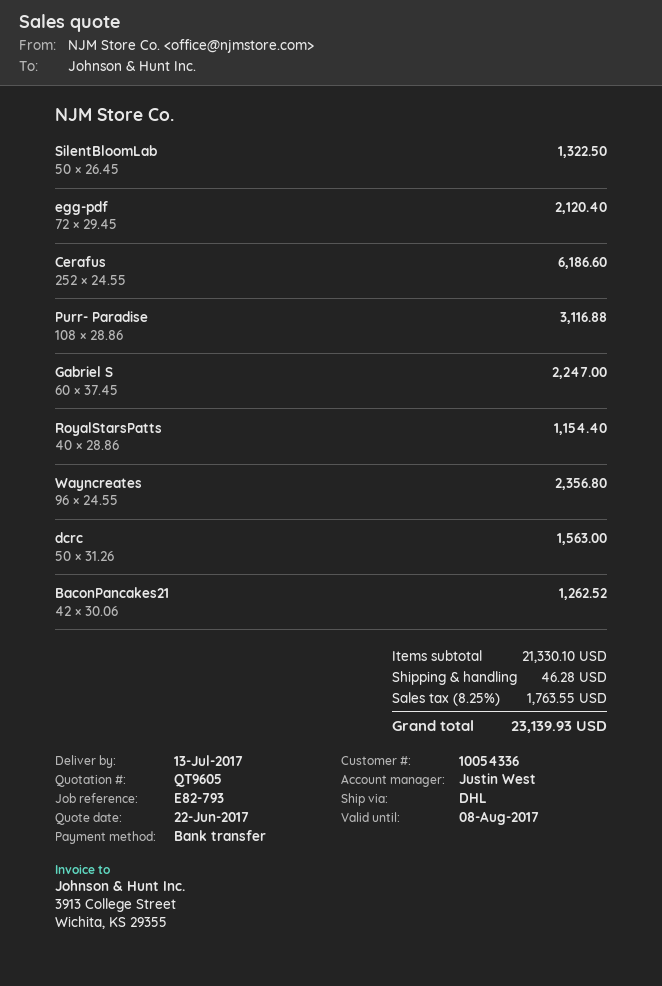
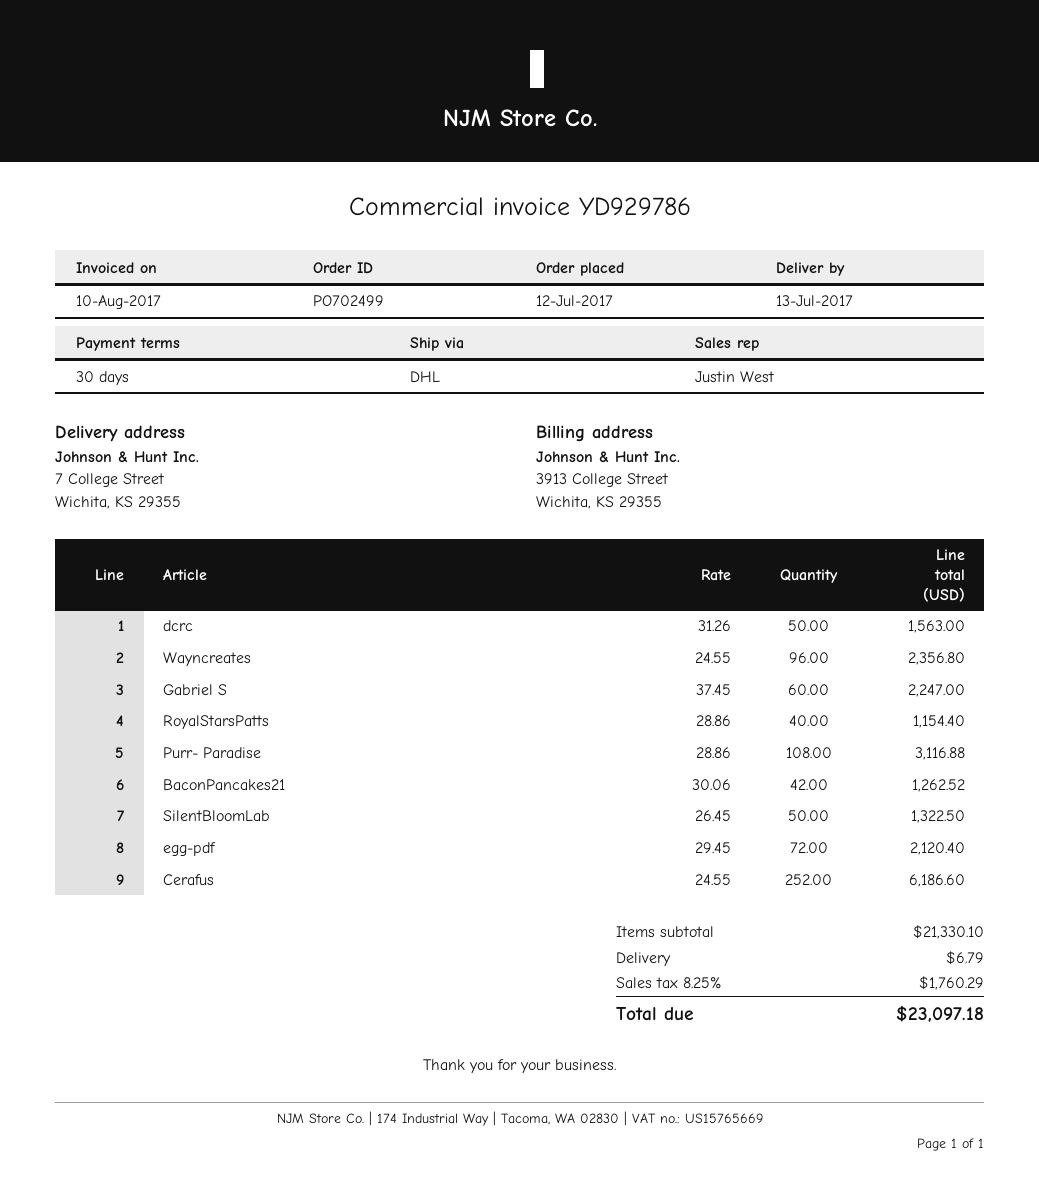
shipping: 46.28 -> 6.79
tax: 8.25% = 1763.55 -> 8.25% = 1760.29
total: 23139.93 -> 23097.18

